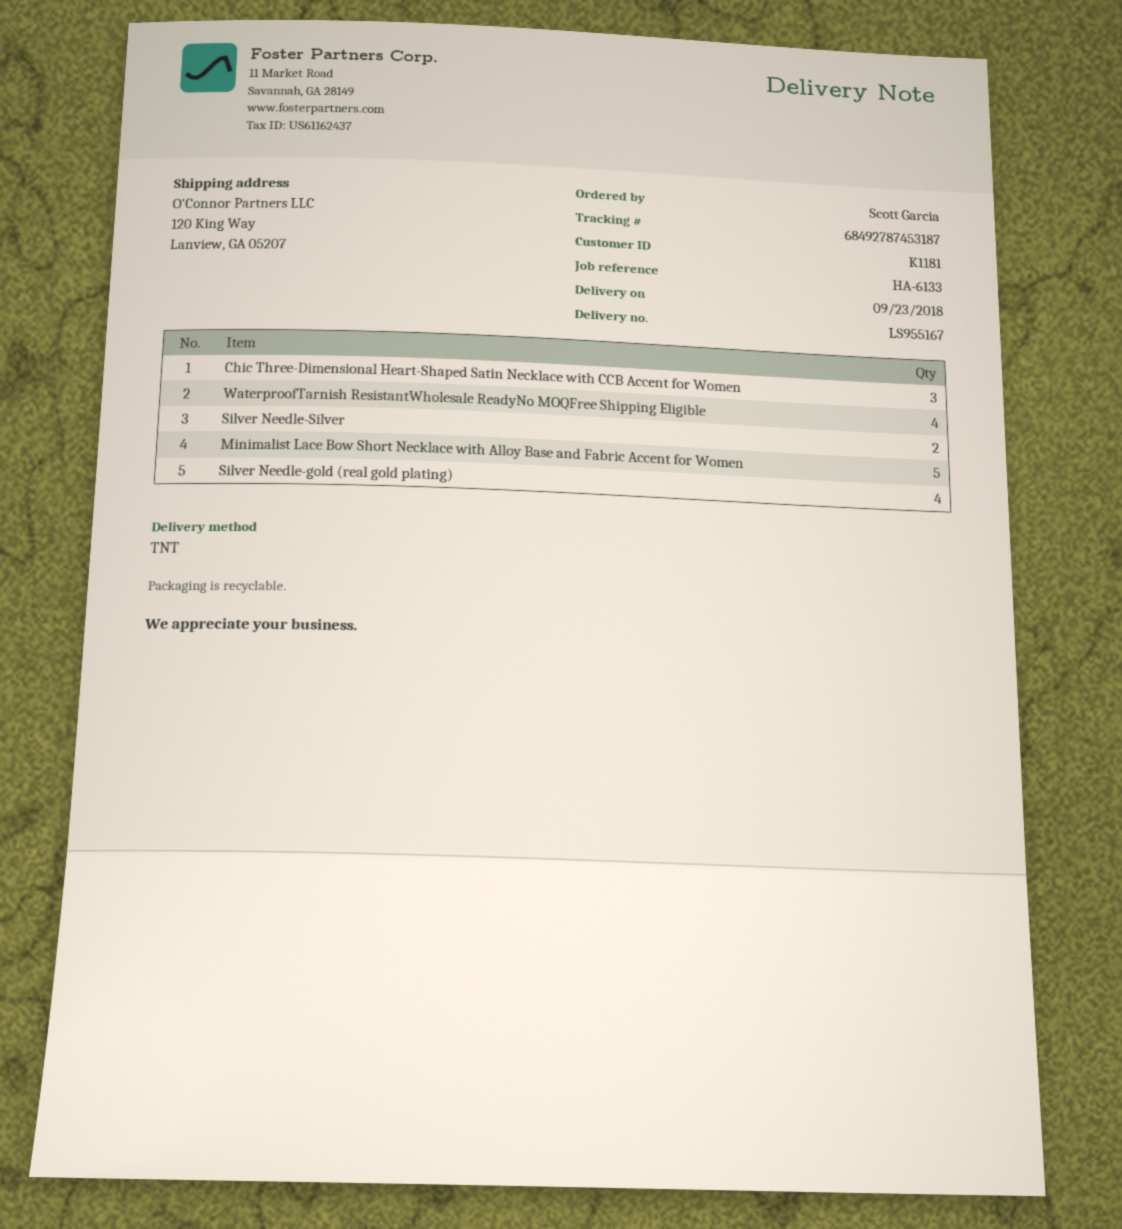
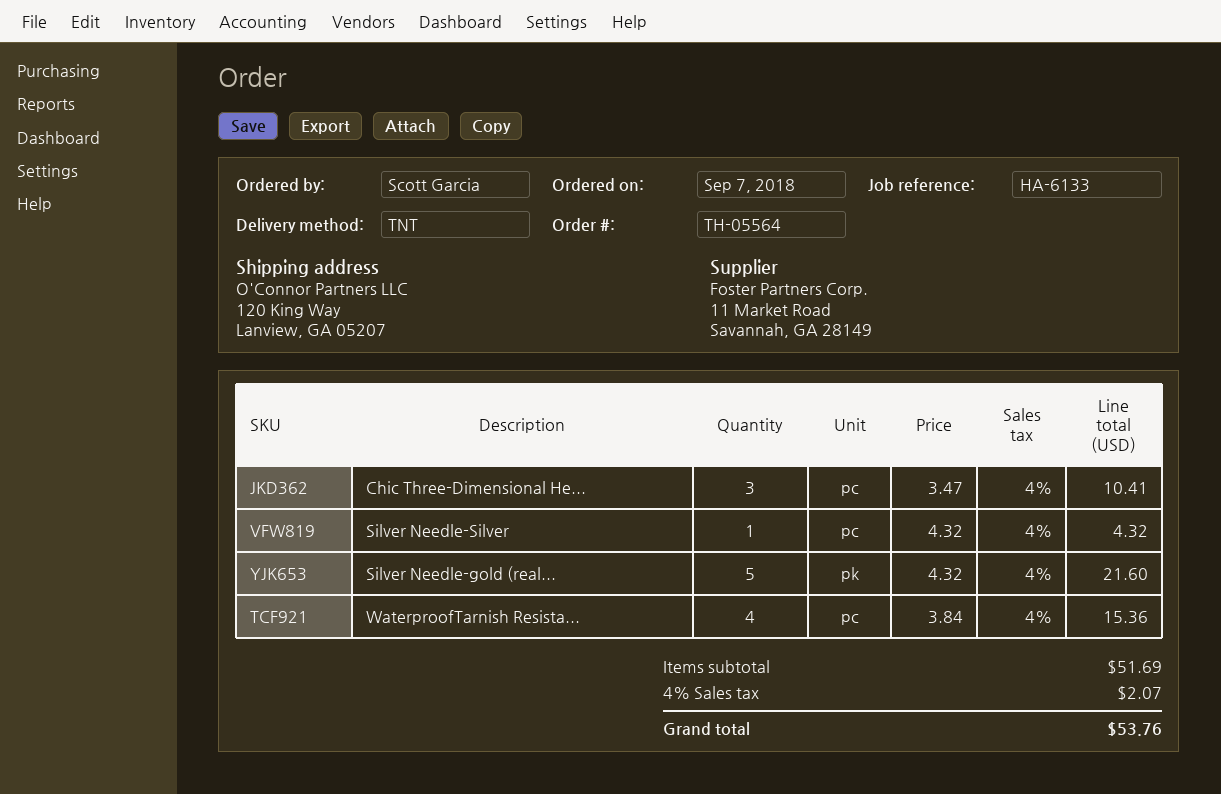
Silver Needle-Silver: 2 -> 1
Minimalist Lace Bow Short Necklace with Alloy Base and Fabric Accent for Women: 5 -> none
Silver Needle-gold (real gold plating): 4 -> 5

